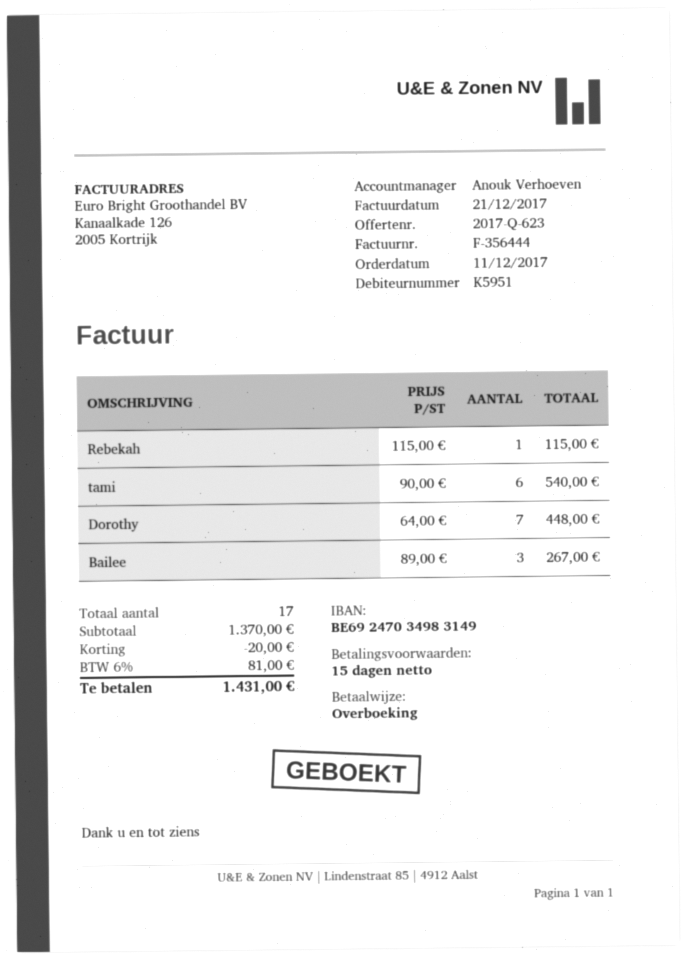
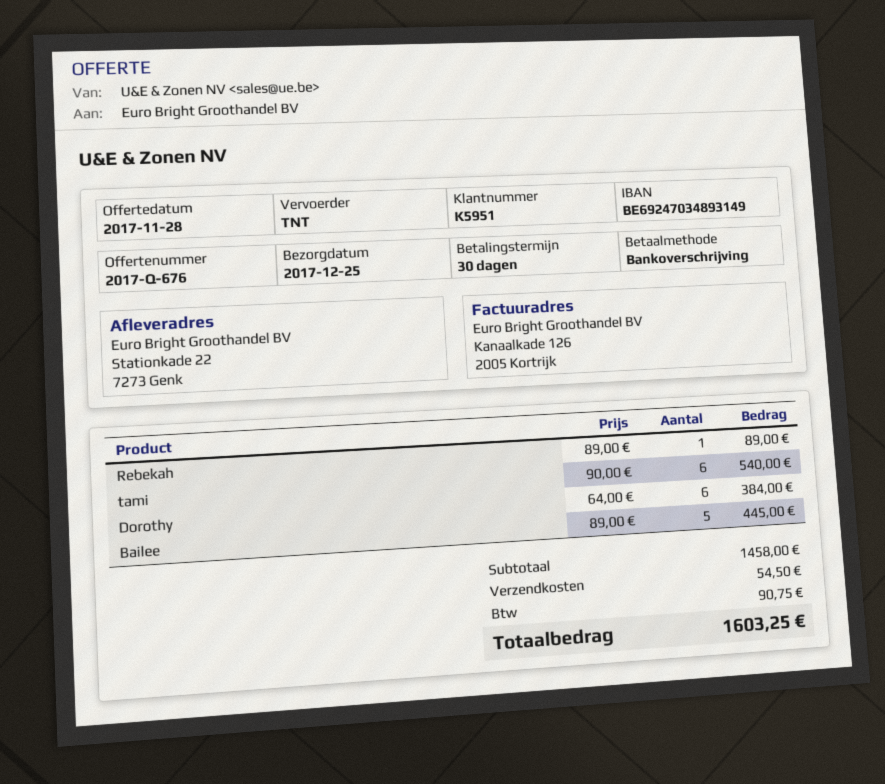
quote number: 2017-Q-623 -> 2017-Q-676
payment terms: 15 days -> 30 days
bank account: BE69247034983149 -> BE69247034893149
Rebekah: 1 x 115.00 = 115.00 -> 1 x 89.00 = 89.00
Dorothy: 7 x 64.00 = 448.00 -> 6 x 64.00 = 384.00
Bailee: 3 x 89.00 = 267.00 -> 5 x 89.00 = 445.00
subtotal: 1370.00 -> 1458.00
discount: 20.00 -> none
shipping: none -> 54.50
tax: 81.00 -> 90.75
total: 1431.00 -> 1603.25

